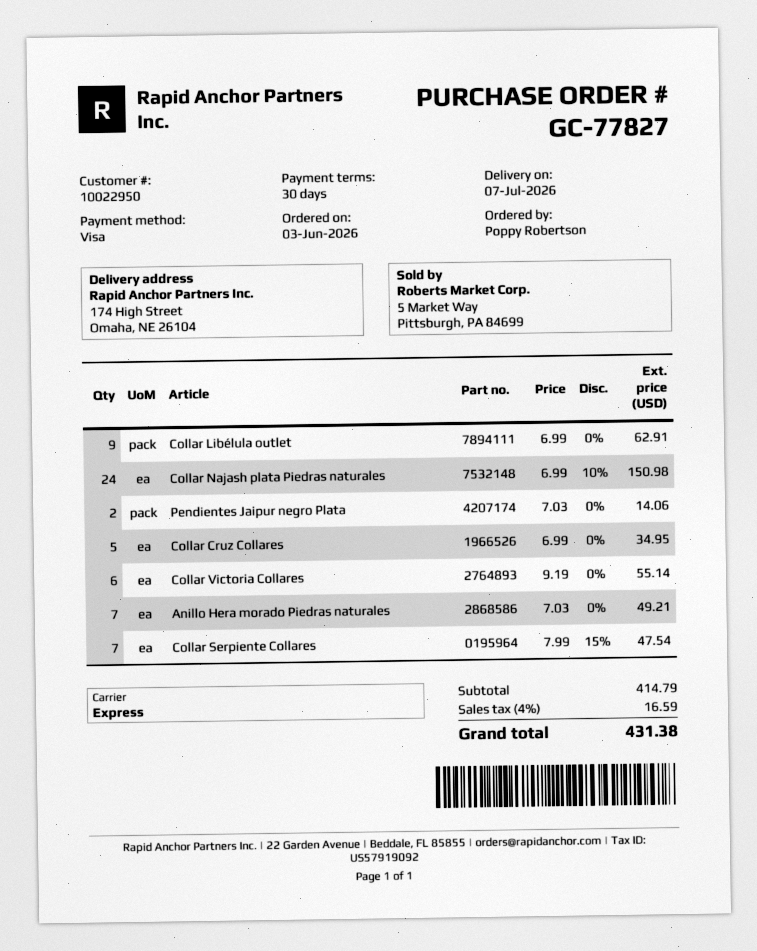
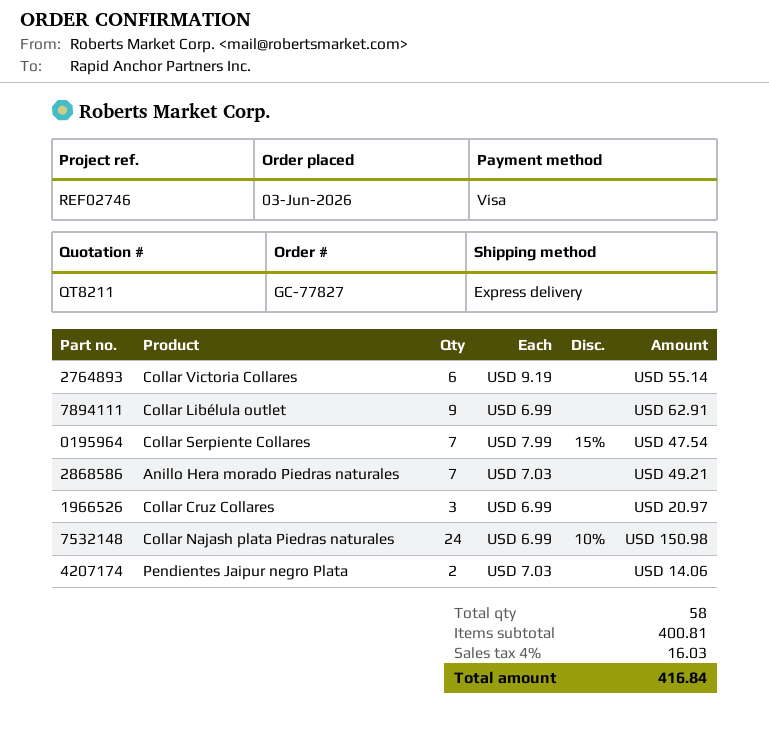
Collar Cruz Collares: 5 x 6.99 = 34.95 -> 3 x 6.99 = 20.97
subtotal: 414.79 -> 400.81
tax: 4% = 16.59 -> 4% = 16.03
total: 431.38 -> 416.84

